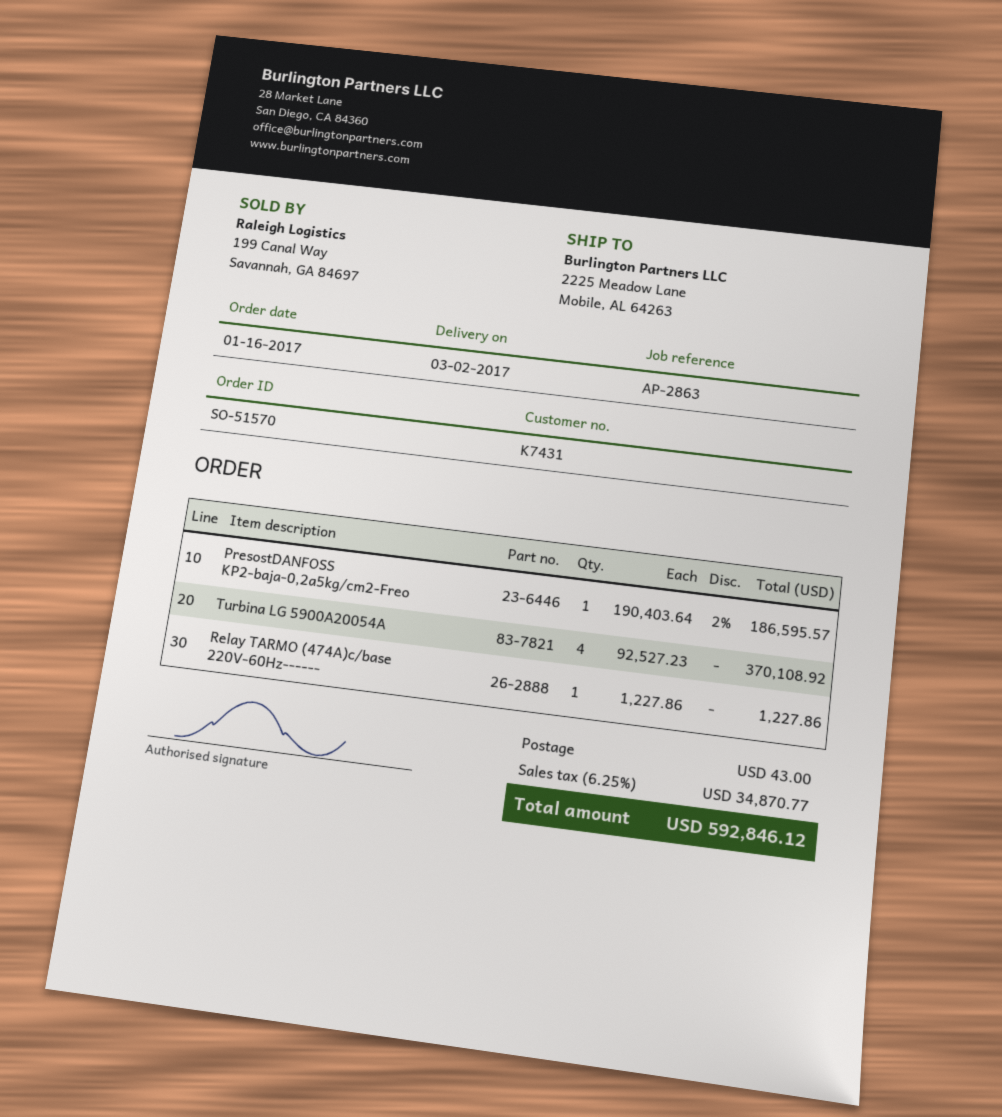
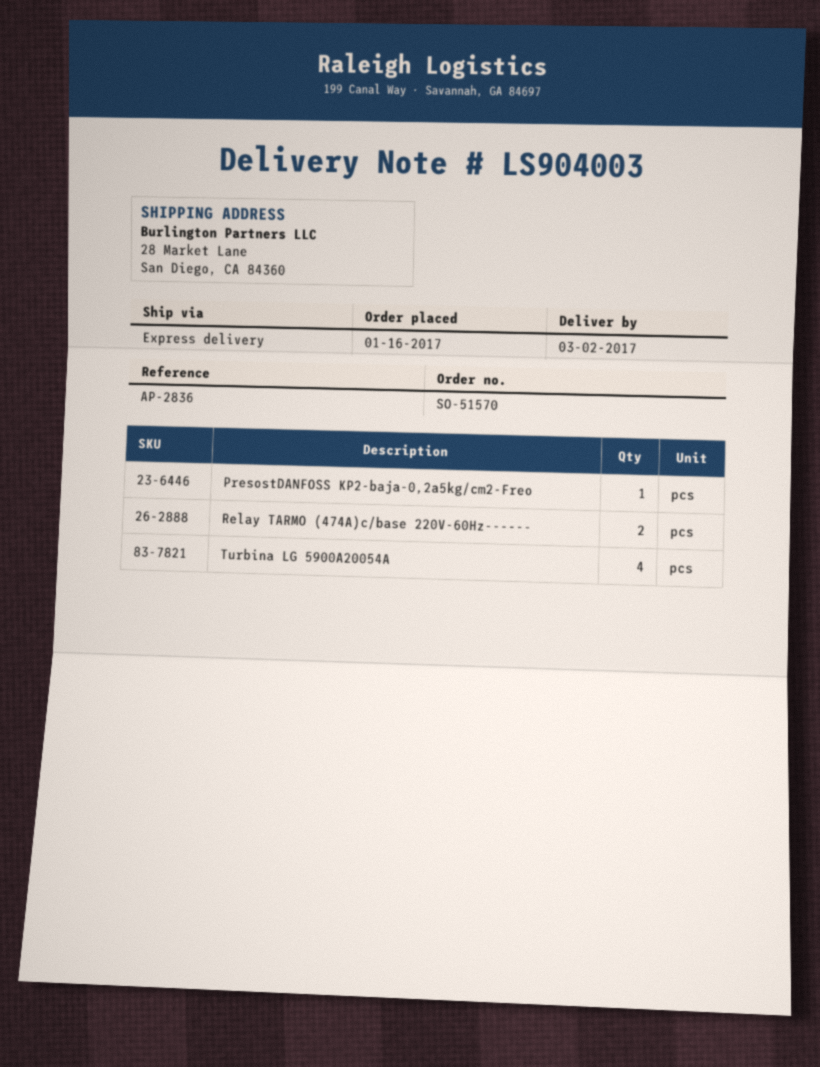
reference: AP-2863 -> AP-2836
ship to: 2225 Meadow Lane, Mobile, AL 64263 -> 28 Market Lane, San Diego, CA 84360
Relay TARMO (474A)c/base 220V-60Hz------: 1 -> 2

